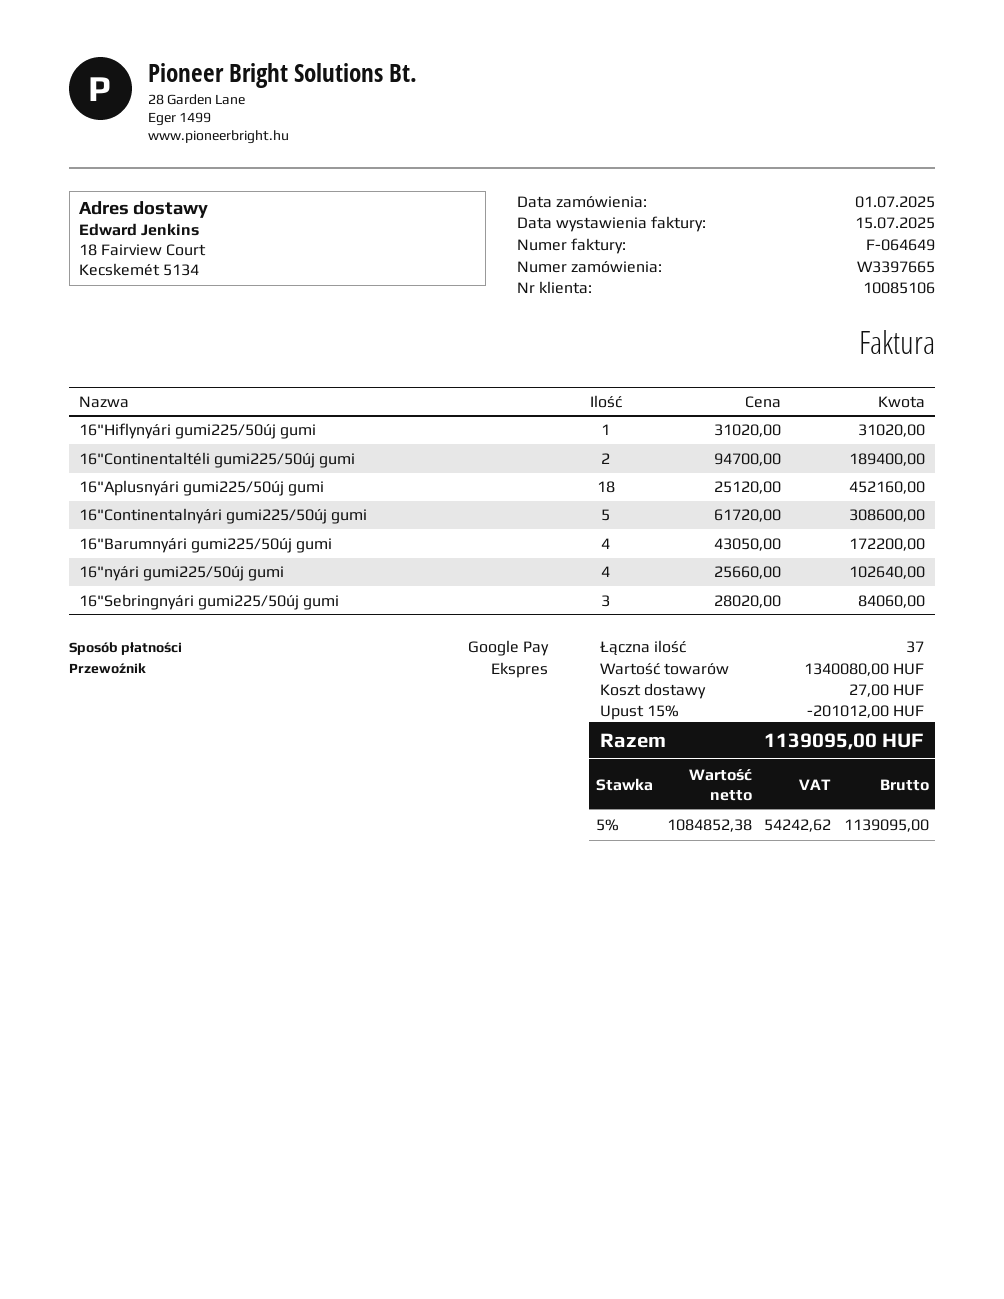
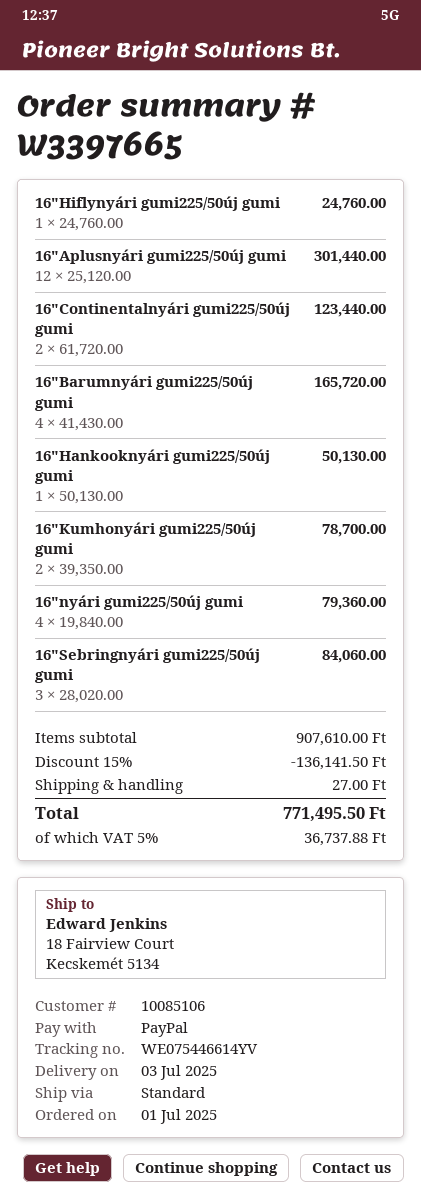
payment method: Google Pay -> PayPal
shipping method: express -> standard
16"Hiflynyári gumi225/50új gumi: 1 x 31020.00 = 31020.00 -> 1 x 24760.00 = 24760.00
16"Continentaltéli gumi225/50új gumi: 2 x 94700.00 = 189400.00 -> none
16"Aplusnyári gumi225/50új gumi: 18 x 25120.00 = 452160.00 -> 12 x 25120.00 = 301440.00
16"Continentalnyári gumi225/50új gumi: 5 x 61720.00 = 308600.00 -> 2 x 61720.00 = 123440.00
16"Barumnyári gumi225/50új gumi: 4 x 43050.00 = 172200.00 -> 4 x 41430.00 = 165720.00
16"nyári gumi225/50új gumi: 4 x 25660.00 = 102640.00 -> 4 x 19840.00 = 79360.00
16"Hankooknyári gumi225/50új gumi: none -> 1 x 50130.00 = 50130.00
16"Kumhonyári gumi225/50új gumi: none -> 2 x 39350.00 = 78700.00
subtotal: 1340080.00 -> 907610.00
discount: 15% = 201012.00 -> 15% = 136141.50
tax: 5% = 54242.62 -> 5% = 36737.88
total: 1139095.00 -> 771495.50

